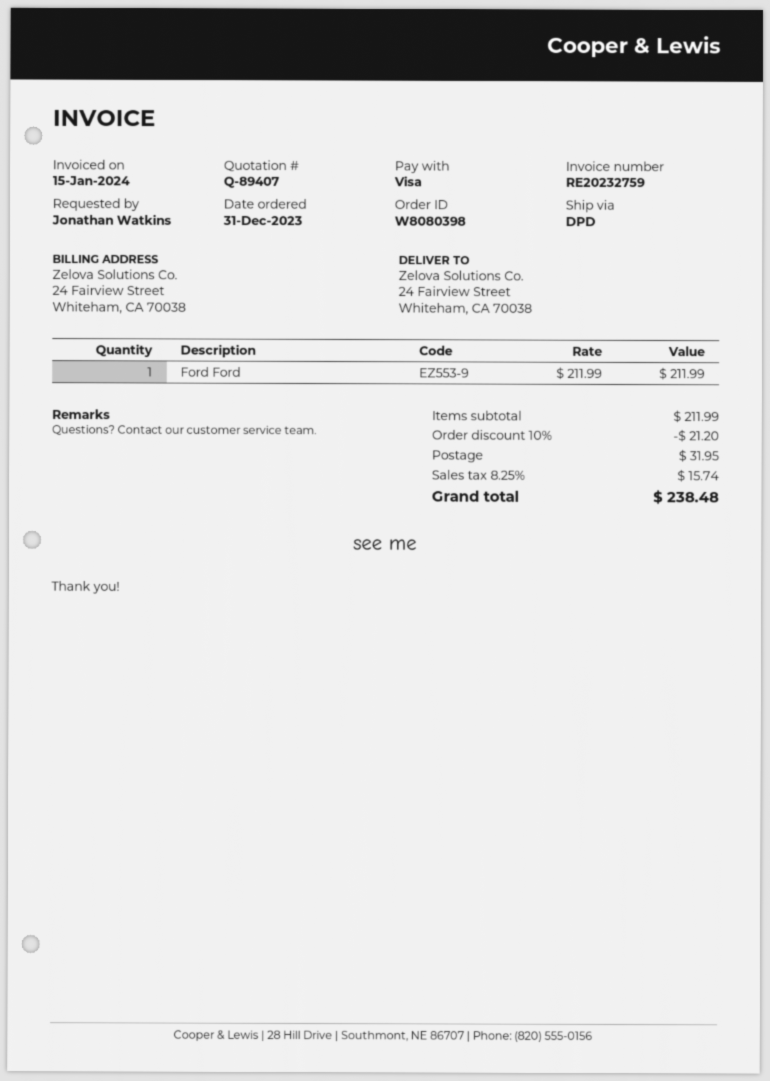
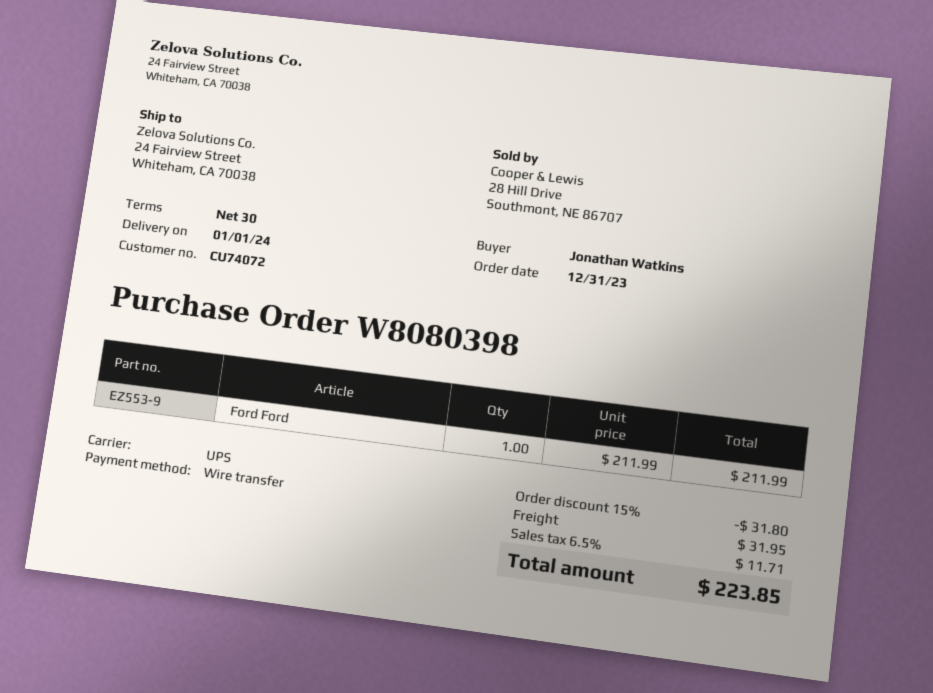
payment method: Visa -> bank transfer
shipping method: DPD -> UPS
discount: 10% = 21.20 -> 15% = 31.80
tax: 8.25% = 15.74 -> 6.5% = 11.71
total: 238.48 -> 223.85

